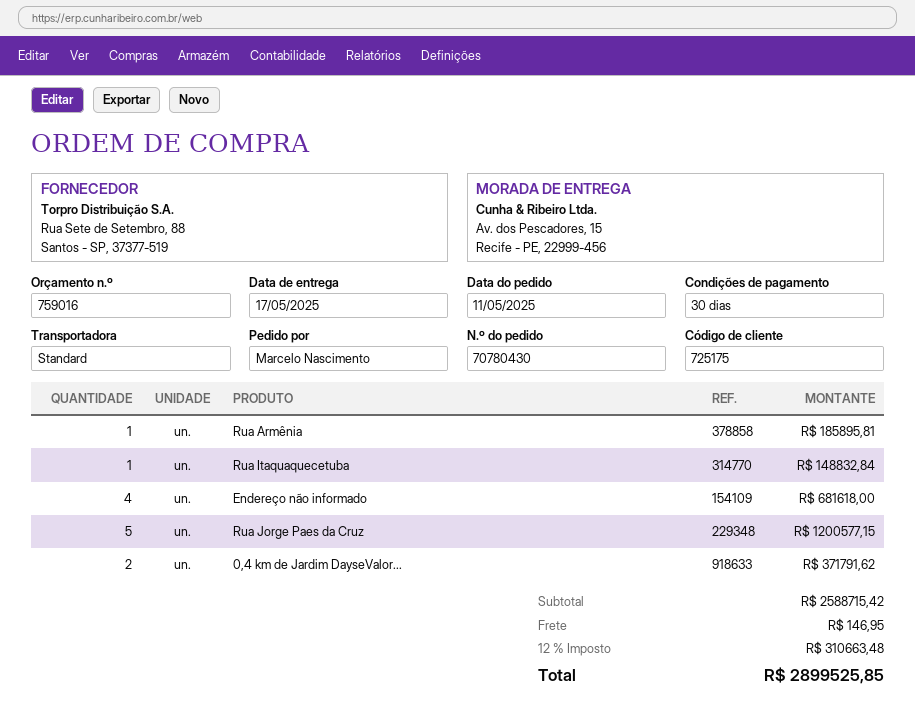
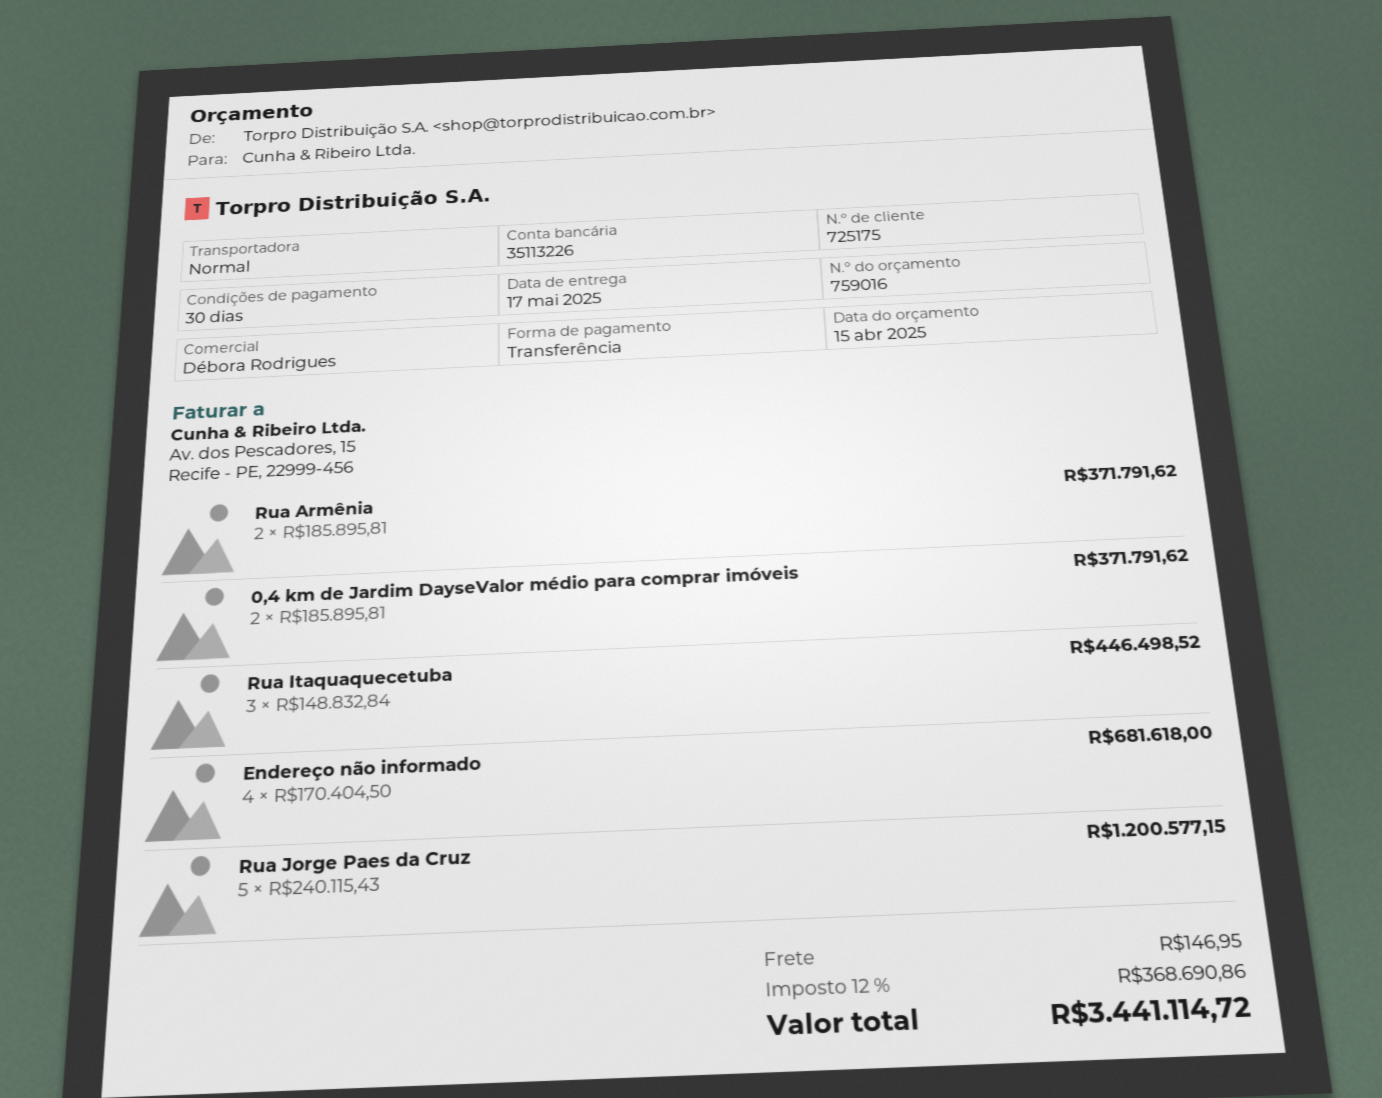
Rua Armênia: 1 for 185895.81 -> 2 for 371791.62
Rua Itaquaquecetuba: 1 for 148832.84 -> 3 for 446498.52
tax: 12% = 310663.48 -> 12% = 368690.86
total: 2899525.85 -> 3441114.72

